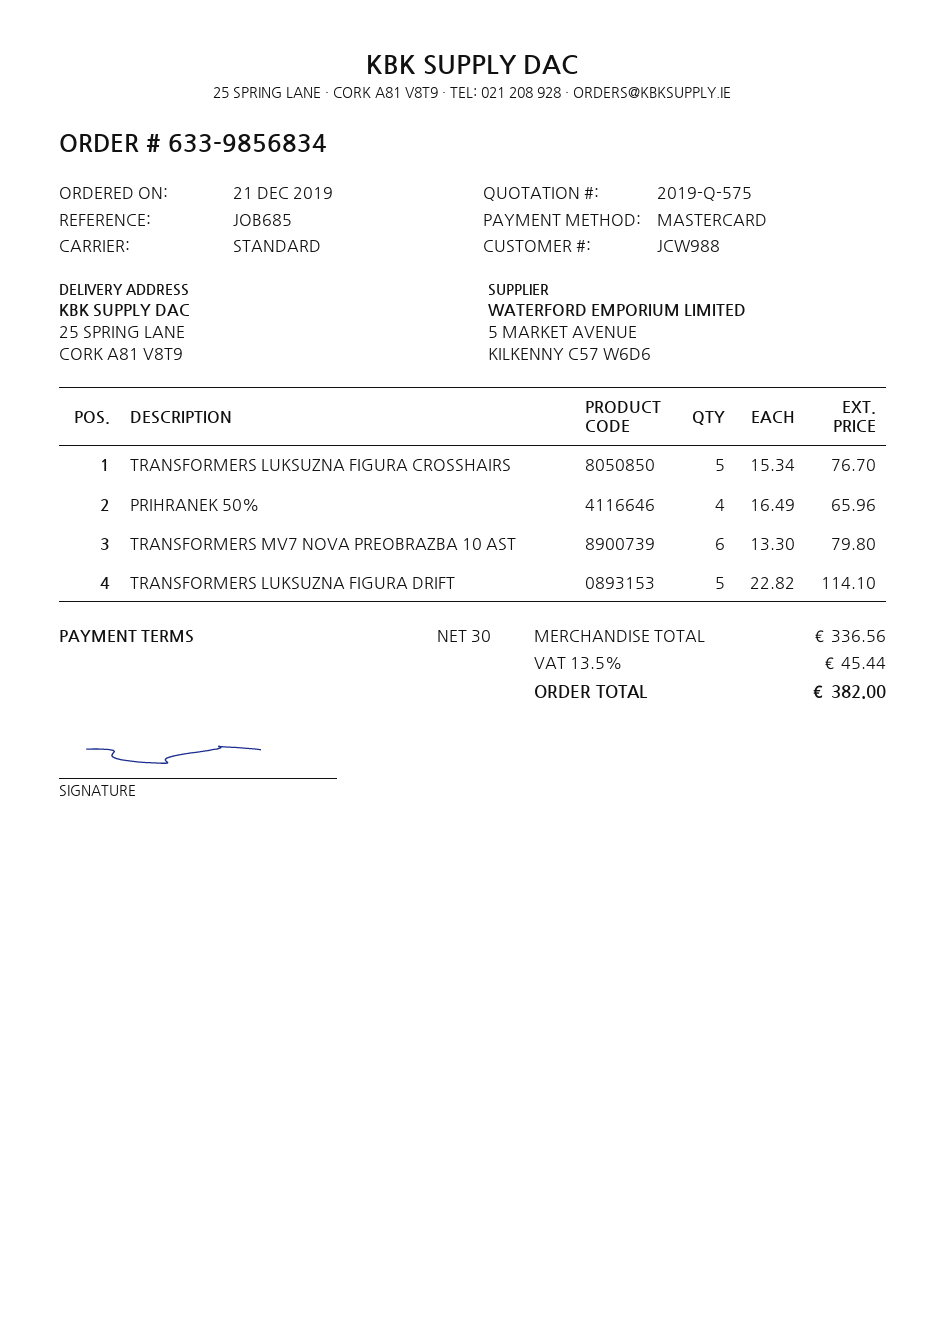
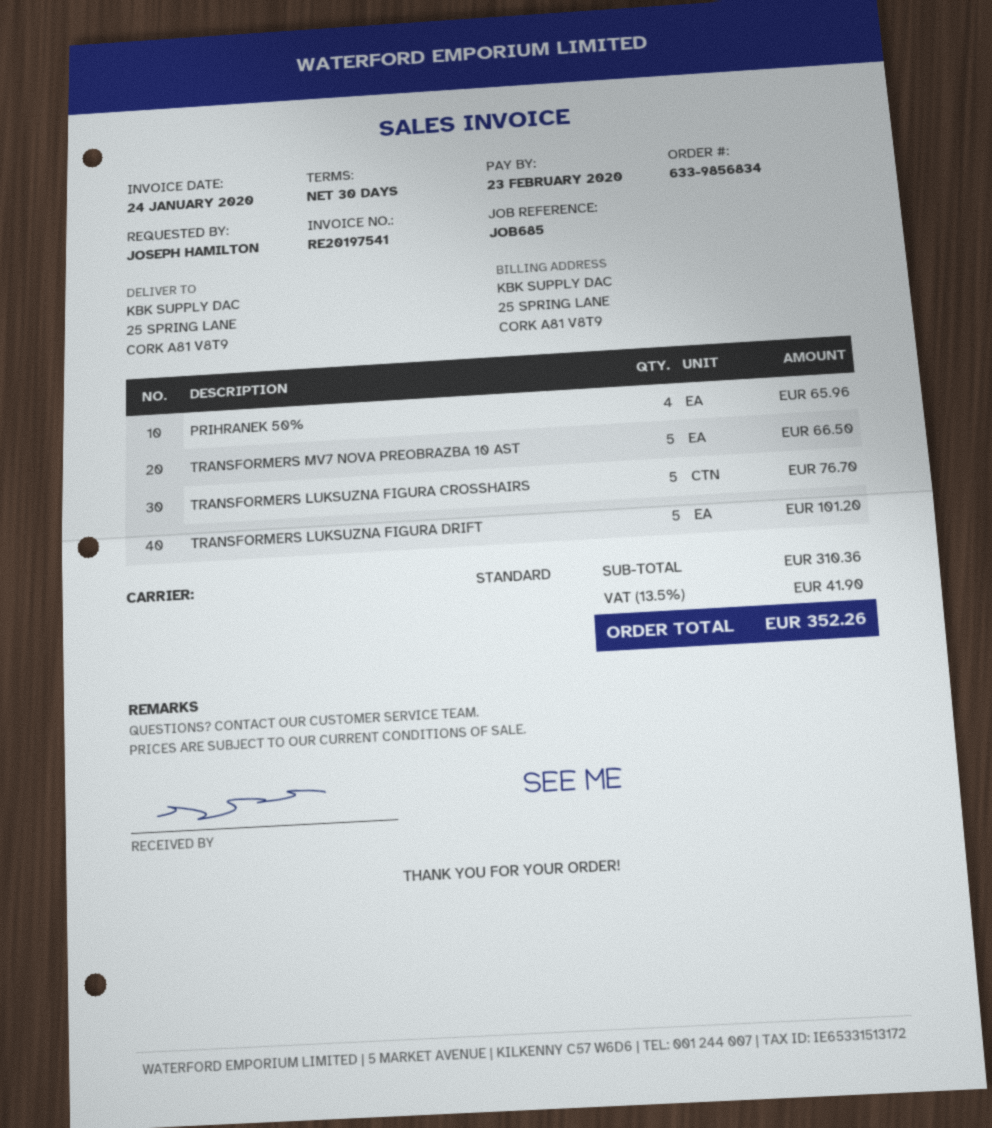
TRANSFORMERS MV7 NOVA PREOBRAZBA 10 AST: 6 for 79.80 -> 5 for 66.50
TRANSFORMERS LUKSUZNA FIGURA DRIFT: 5 for 114.10 -> 5 for 101.20
subtotal: 336.56 -> 310.36
tax: 13.5% = 45.44 -> 13.5% = 41.90
total: 382.00 -> 352.26

